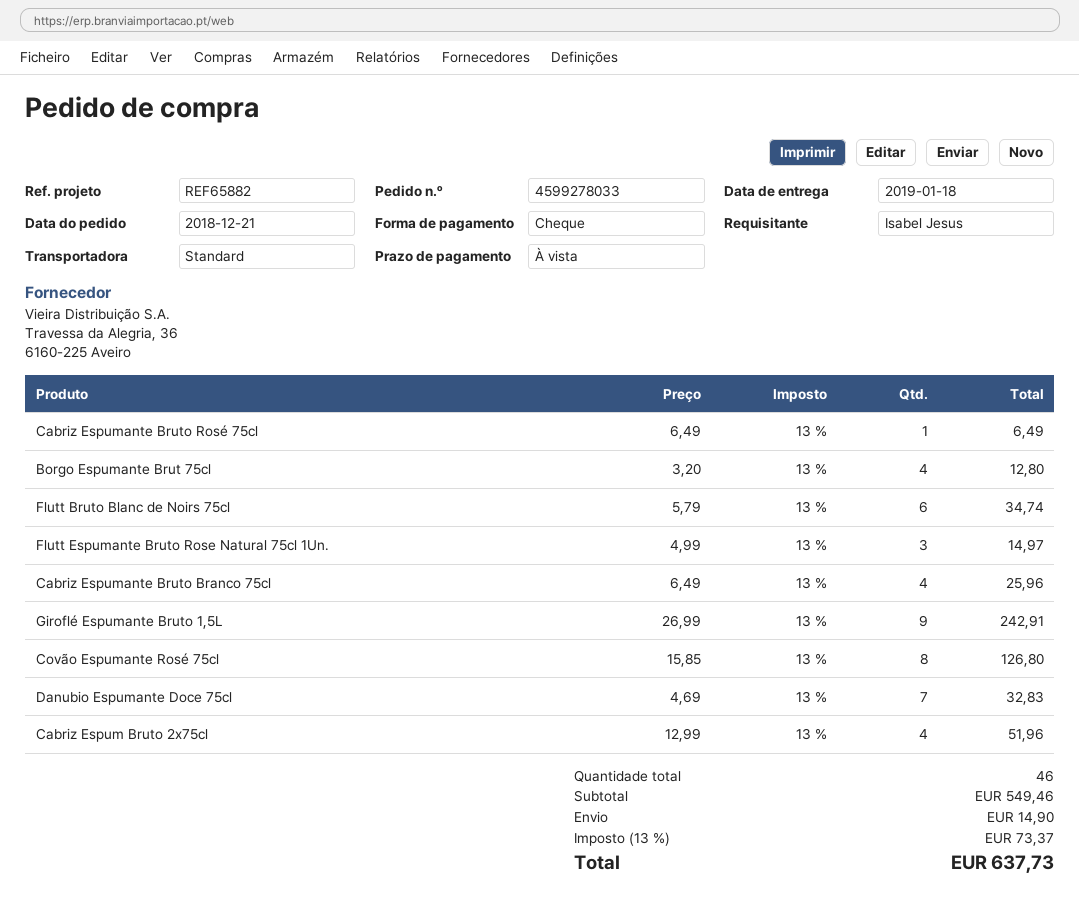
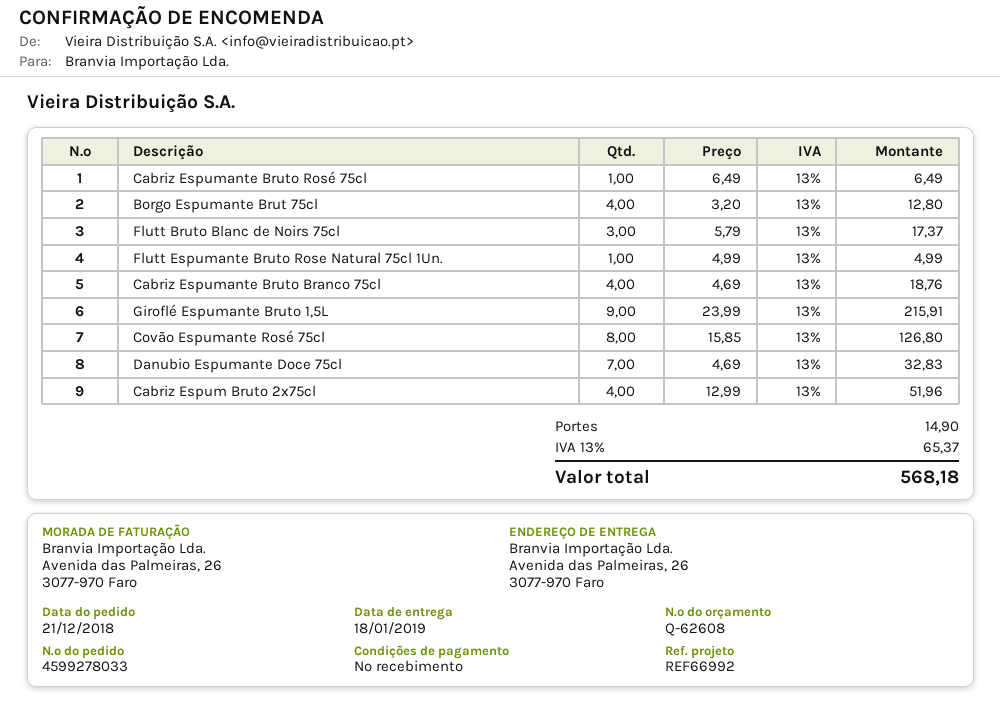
reference: REF65882 -> REF66992
Flutt Bruto Blanc de Noirs 75cl: 6 x 5.79 = 34.74 -> 3 x 5.79 = 17.37
Flutt Espumante Bruto Rose Natural 75cl 1Un.: 3 x 4.99 = 14.97 -> 1 x 4.99 = 4.99
Cabriz Espumante Bruto Branco 75cl: 4 x 6.49 = 25.96 -> 4 x 4.69 = 18.76
Giroflé Espumante Bruto 1,5L: 9 x 26.99 = 242.91 -> 9 x 23.99 = 215.91
tax: 13% = 73.37 -> 13% = 65.37
total: 637.73 -> 568.18

